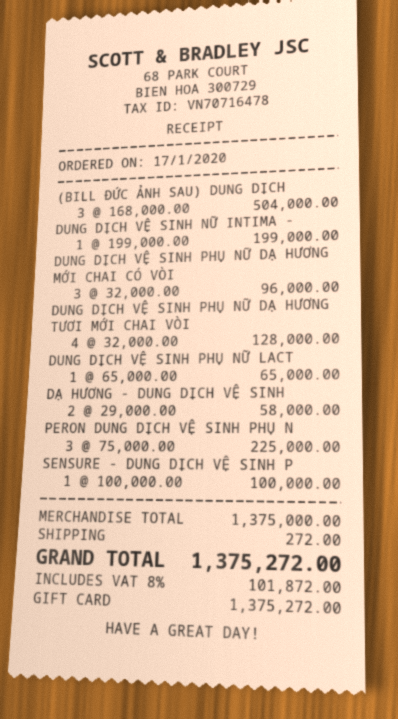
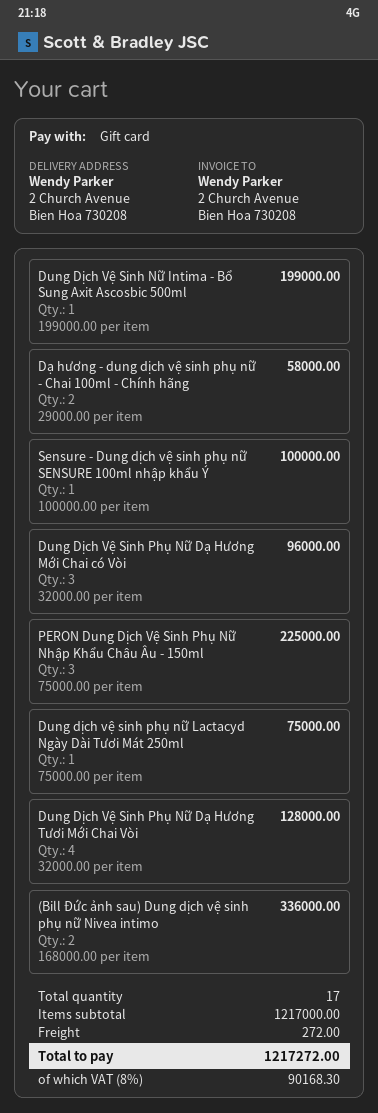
(BILL ĐỨC ẢNH SAU) DUNG DỊCH: 3 x 168000.00 = 504000.00 -> 2 x 168000.00 = 336000.00
DUNG DỊCH VỆ SINH PHỤ NỮ LACT: 1 x 65000.00 = 65000.00 -> 1 x 75000.00 = 75000.00
subtotal: 1375000.00 -> 1217000.00
tax: 8% = 101872.00 -> 8% = 90168.30
total: 1375272.00 -> 1217272.00

